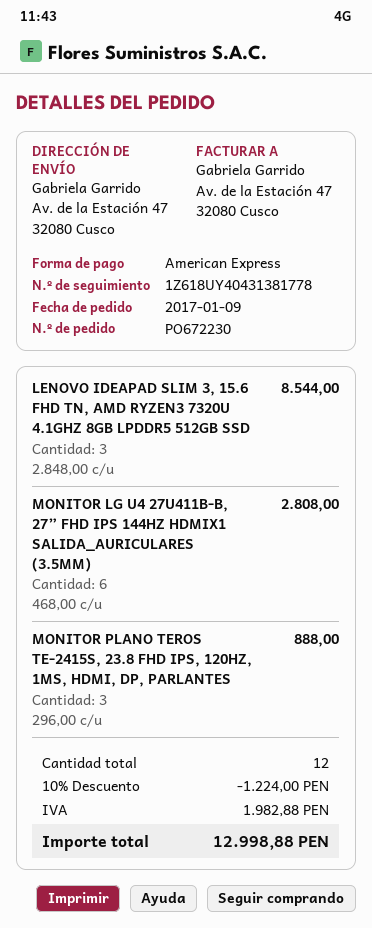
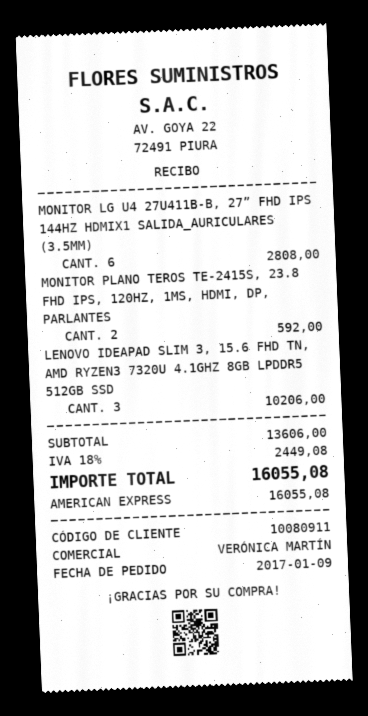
LENOVO IDEAPAD SLIM 3, 15.6 FHD TN, AMD RYZEN3 7320U 4.1GHZ 8GB LPDDR5 512GB SSD: 3 for 8544.00 -> 3 for 10206.00
MONITOR PLANO TEROS TE-2415S, 23.8 FHD IPS, 120HZ, 1MS, HDMI, DP, PARLANTES: 3 for 888.00 -> 2 for 592.00
discount: 10% = 1224.00 -> none
tax: 1982.88 -> 2449.08
total: 12998.88 -> 16055.08

